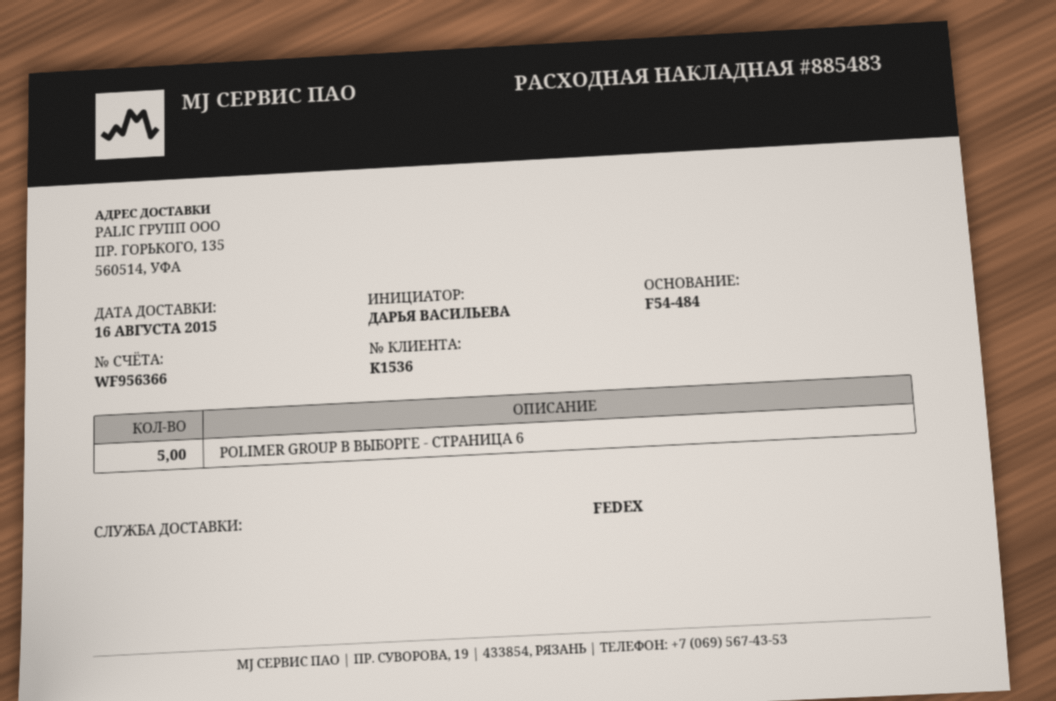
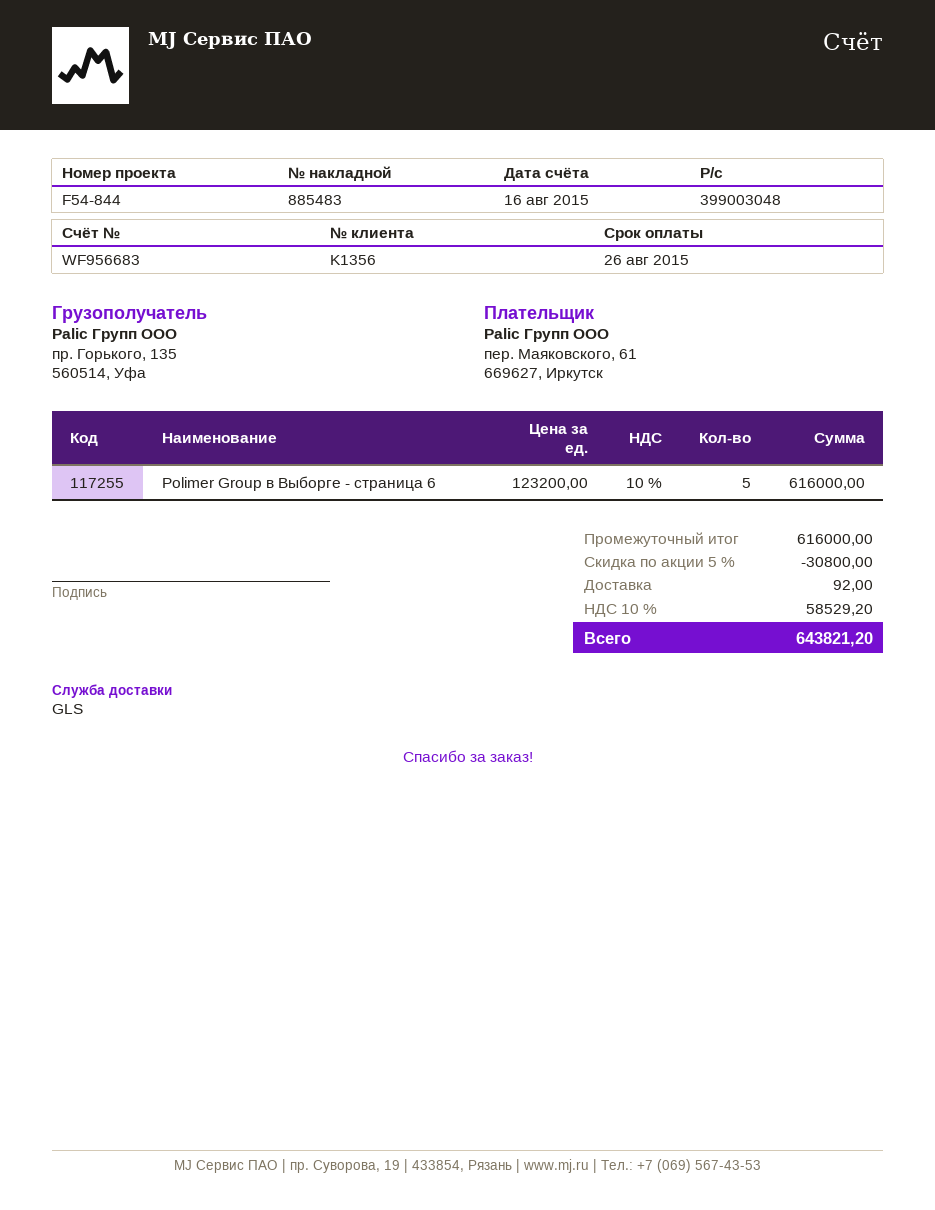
invoice number: WF956366 -> WF956683
customer number: K1536 -> K1356
reference: F54-484 -> F54-844
shipping method: FedEx -> GLS

